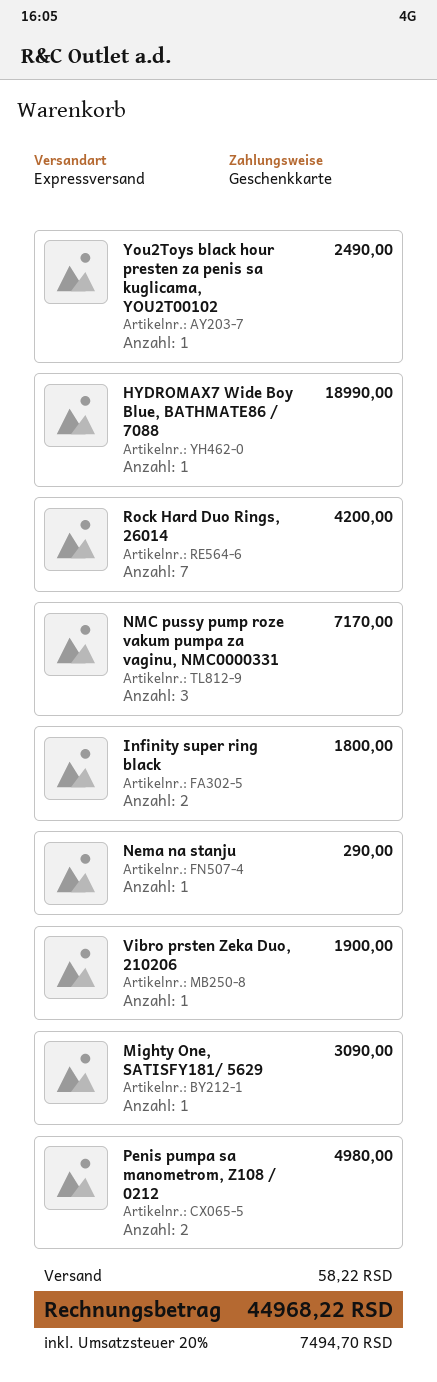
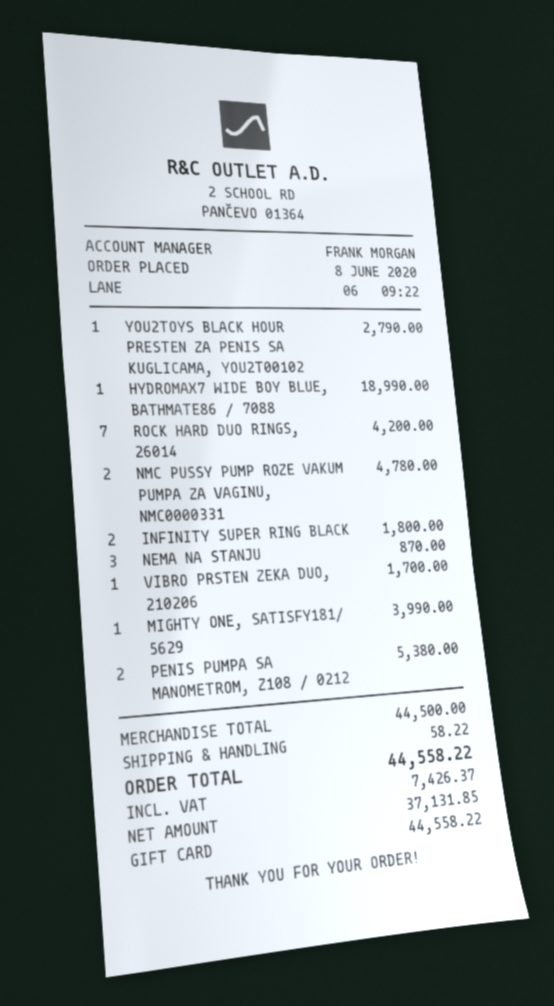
You2Toys black hour presten za penis sa kuglicama, YOU2T00102: 1 for 2490.00 -> 1 for 2790.00
NMC pussy pump roze vakum pumpa za vaginu, NMC0000331: 3 for 7170.00 -> 2 for 4780.00
Nema na stanju: 1 for 290.00 -> 3 for 870.00
Vibro prsten Zeka Duo, 210206: 1 for 1900.00 -> 1 for 1700.00
Mighty One, SATISFY181/ 5629: 1 for 3090.00 -> 1 for 3990.00
Penis pumpa sa manometrom, Z108 / 0212: 2 for 4980.00 -> 2 for 5380.00
tax: 7494.70 -> 7426.37
total: 44968.22 -> 44558.22

